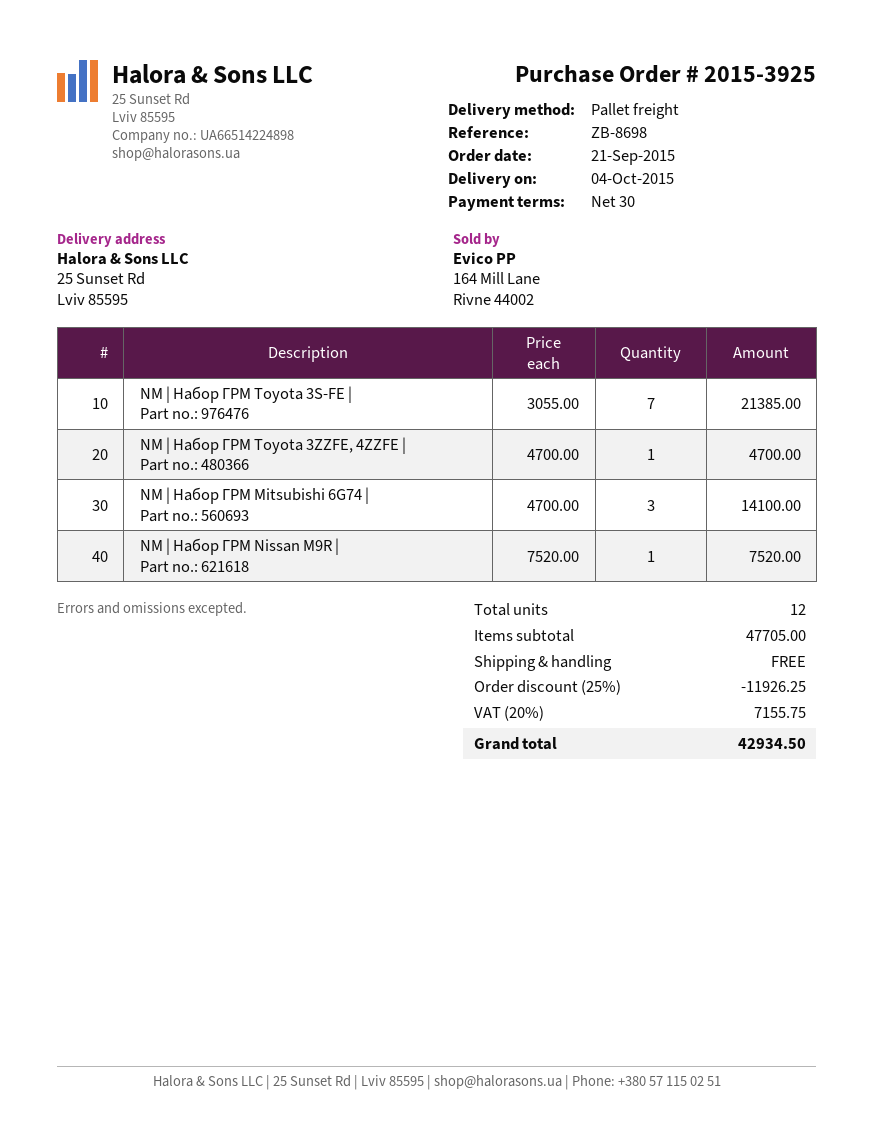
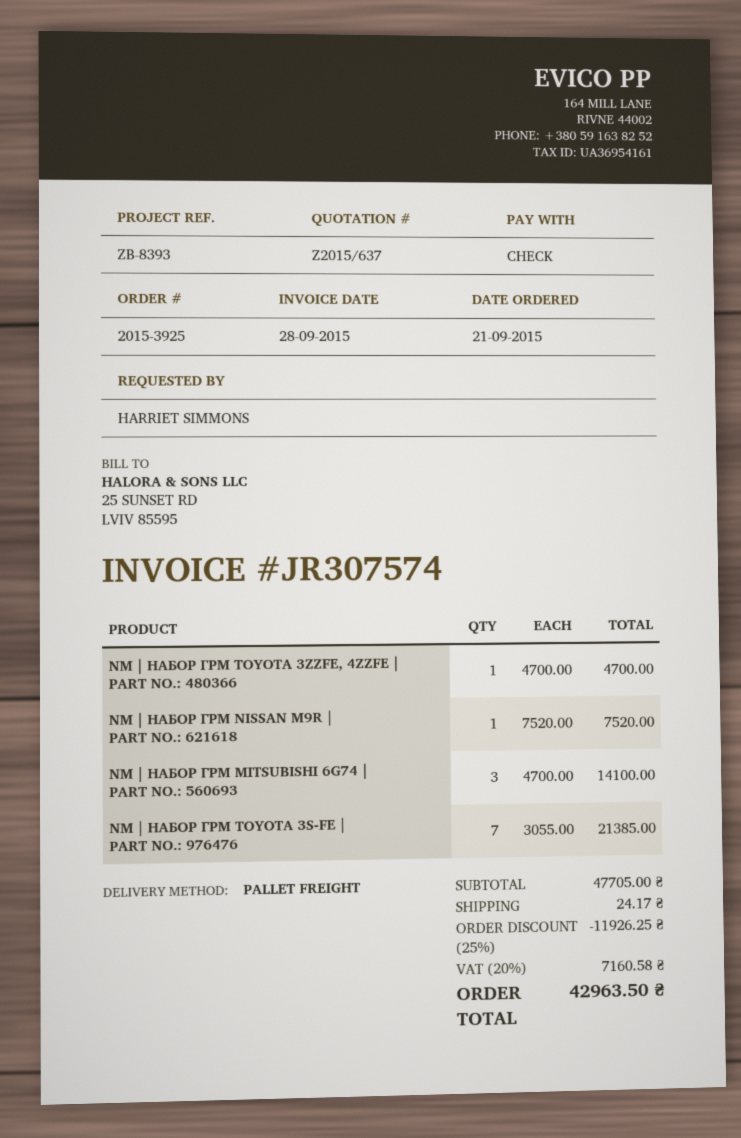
reference: ZB-8698 -> ZB-8393
shipping: 0.00 -> 24.17
tax: 20% = 7155.75 -> 20% = 7160.58
total: 42934.50 -> 42963.50

